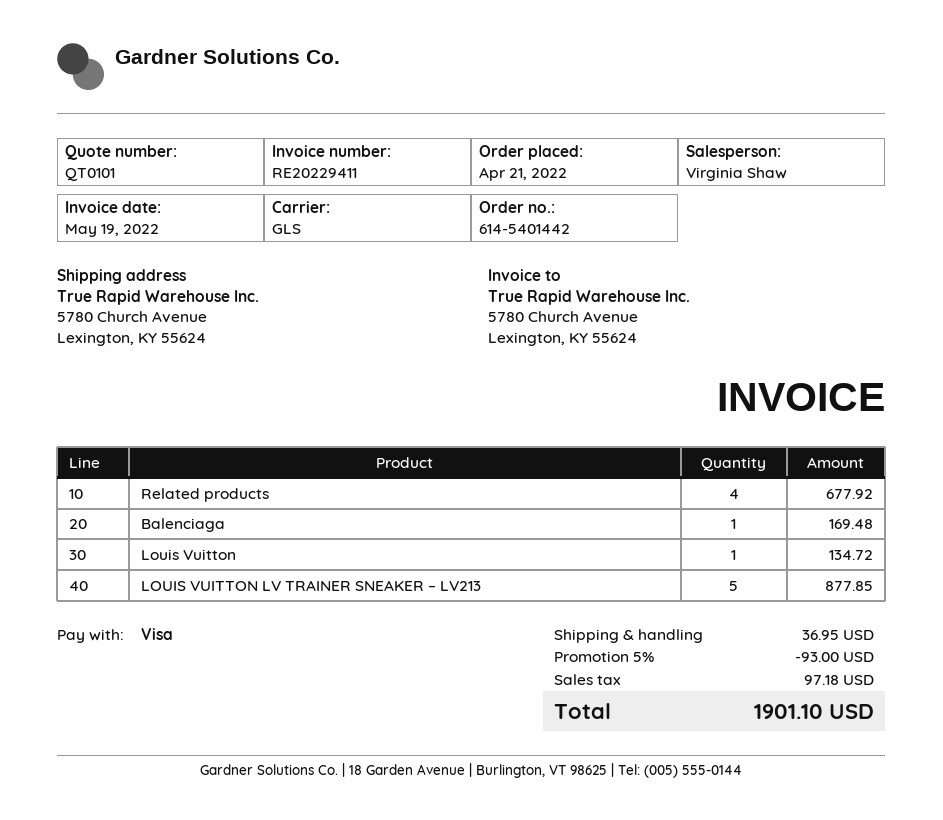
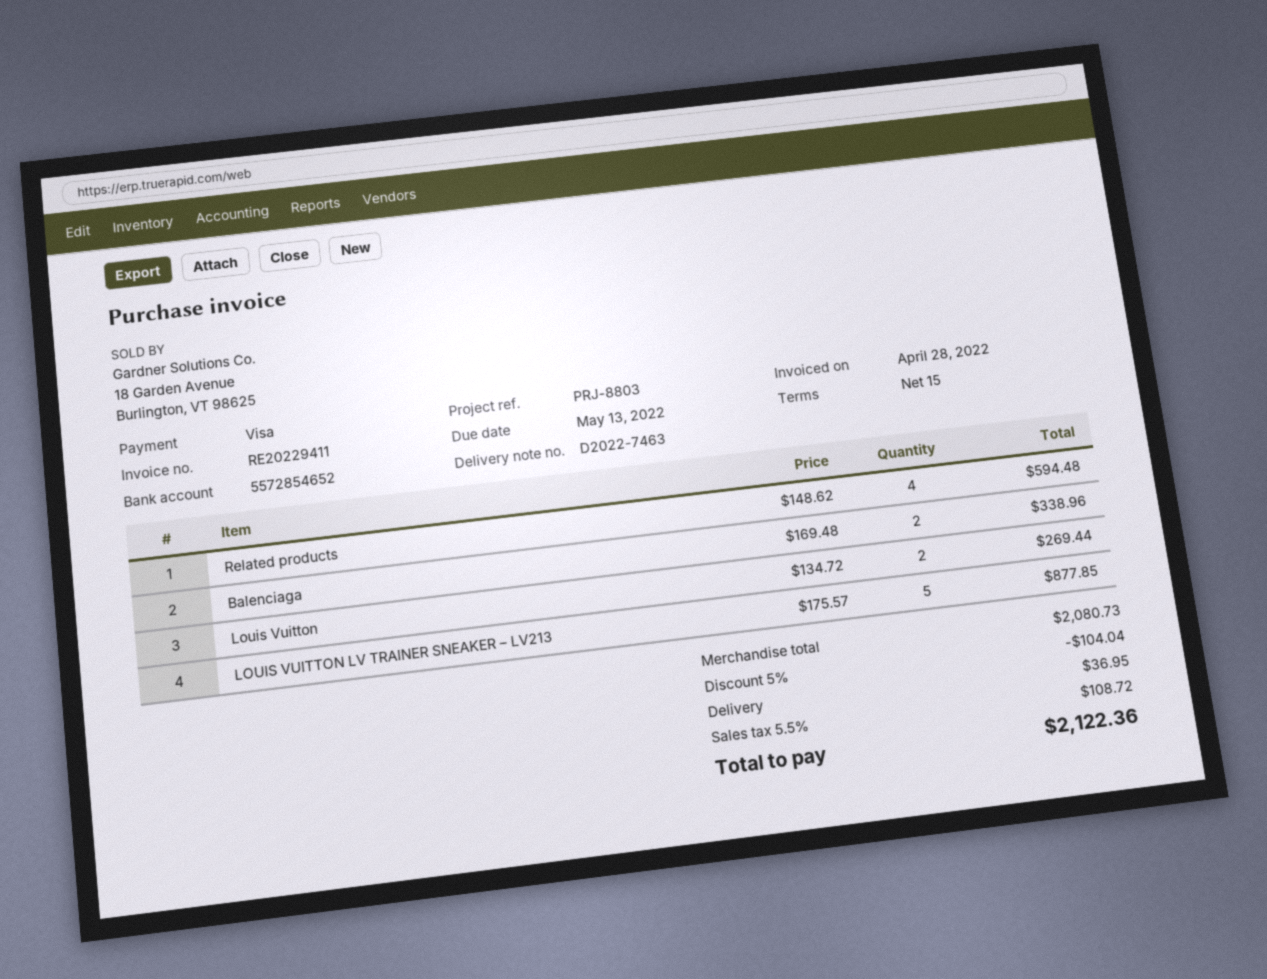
invoice date: 2022-05-19 -> 2022-04-28
Related products: 4 for 677.92 -> 4 for 594.48
Balenciaga: 1 for 169.48 -> 2 for 338.96
Louis Vuitton: 1 for 134.72 -> 2 for 269.44
discount: 5% = 93.00 -> 5% = 104.04
tax: 97.18 -> 108.72
total: 1901.10 -> 2122.36

